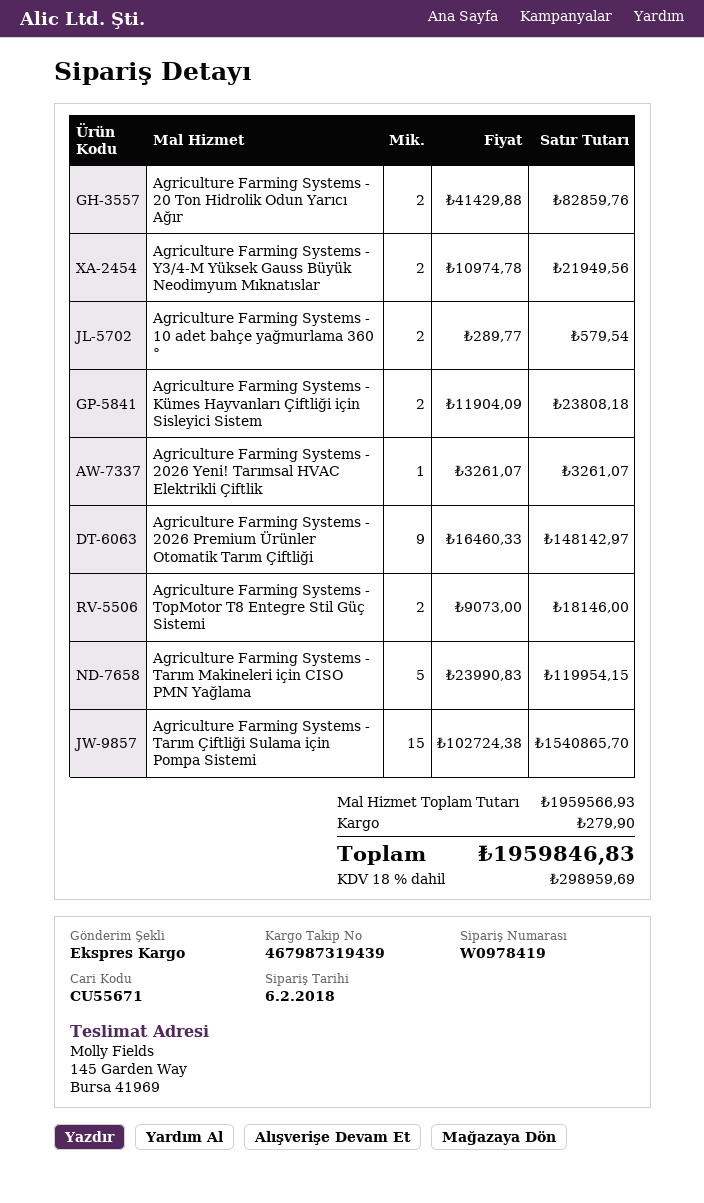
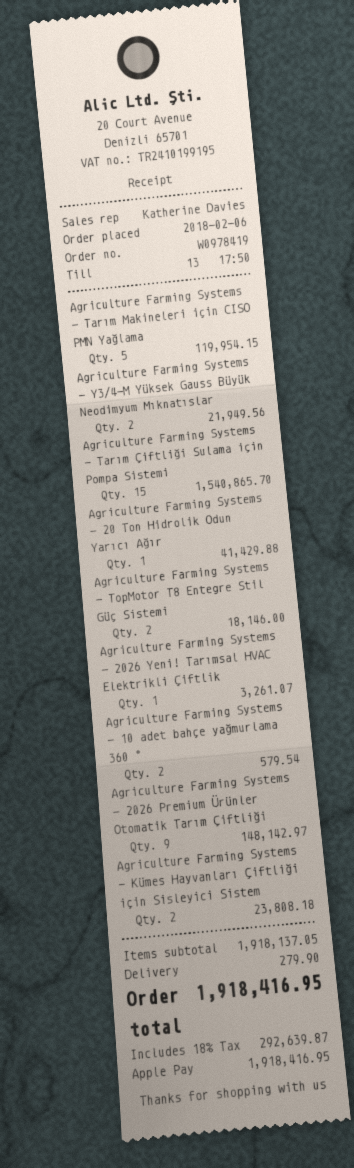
Agriculture Farming Systems - 20 Ton Hidrolik Odun Yarıcı Ağır: 2 for 82859.76 -> 1 for 41429.88
subtotal: 1959566.93 -> 1918137.05
tax: 18% = 298959.69 -> 18% = 292639.87
total: 1959846.83 -> 1918416.95

